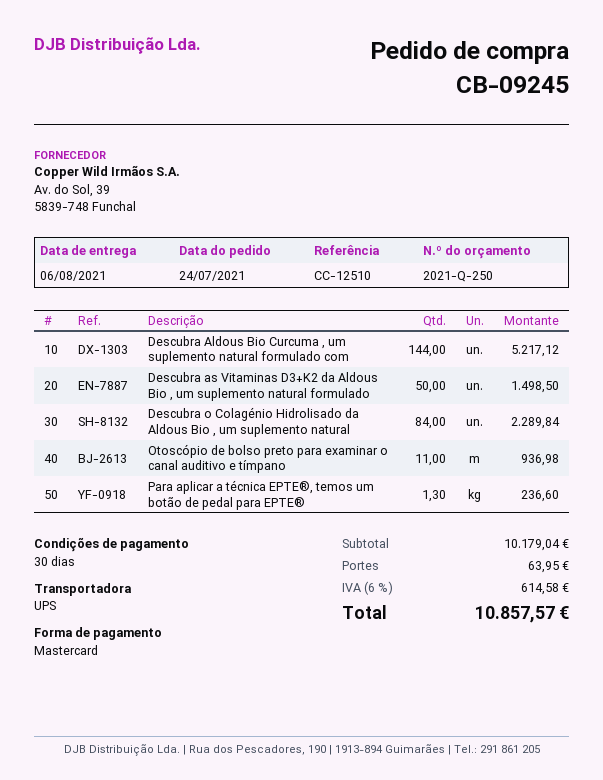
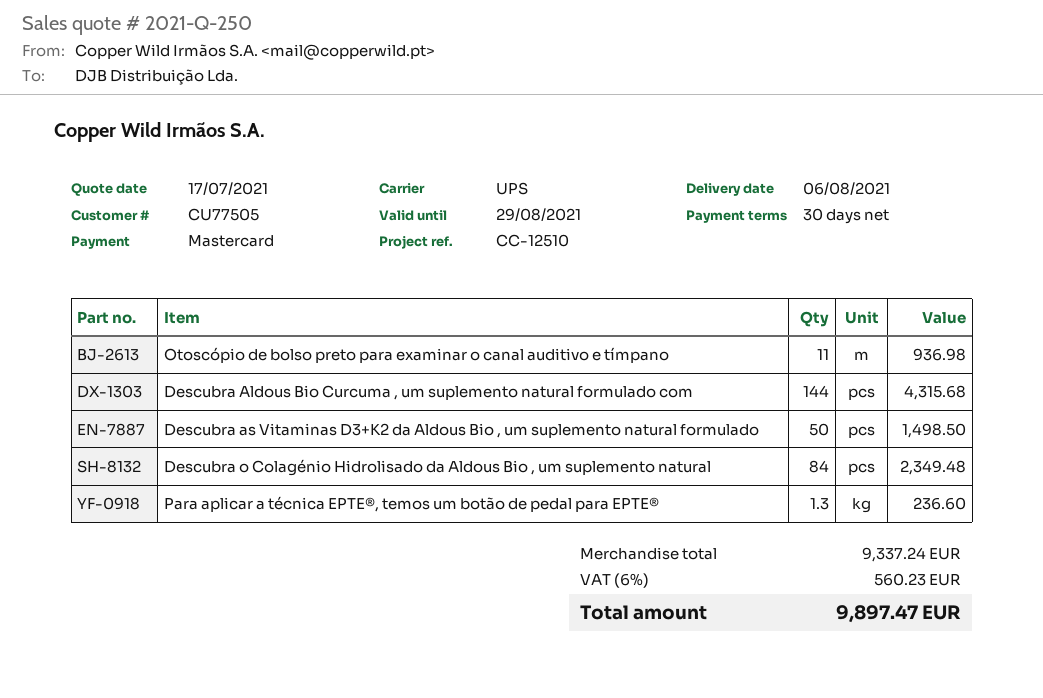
Descubra Aldous Bio Curcuma , um suplemento natural formulado com: 144 for 5217.12 -> 144 for 4315.68
Descubra o Colagénio Hidrolisado da Aldous Bio , um suplemento natural: 84 for 2289.84 -> 84 for 2349.48
subtotal: 10179.04 -> 9337.24
shipping: 63.95 -> none
tax: 6% = 614.58 -> 6% = 560.23
total: 10857.57 -> 9897.47

